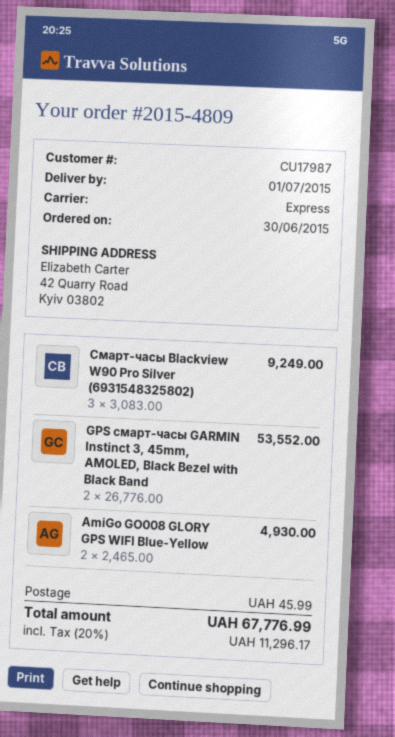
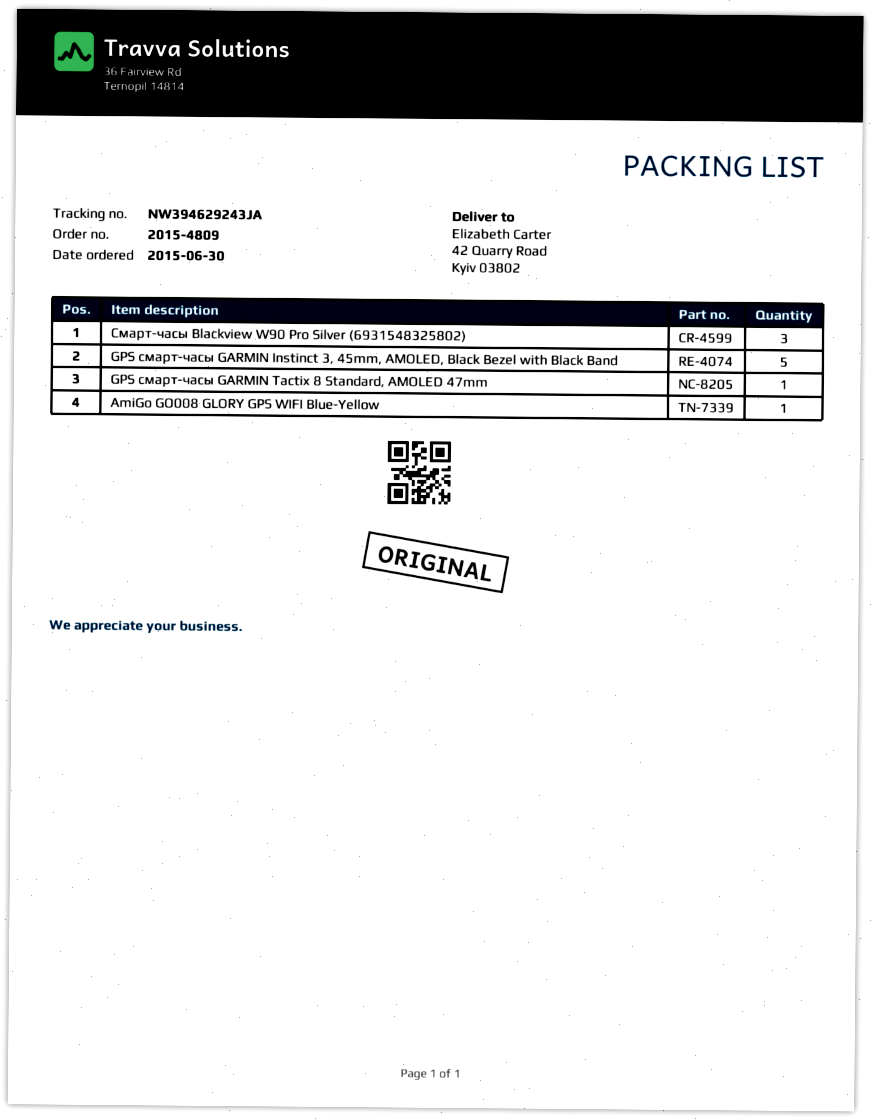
GPS смарт-часы GARMIN Instinct 3, 45mm, AMOLED, Black Bezel with Black Band: 2 -> 5
AmiGo GO008 GLORY GPS WIFI Blue-Yellow: 2 -> 1
GPS смарт-часы GARMIN Tactix 8 Standard, AMOLED 47mm: none -> 1

